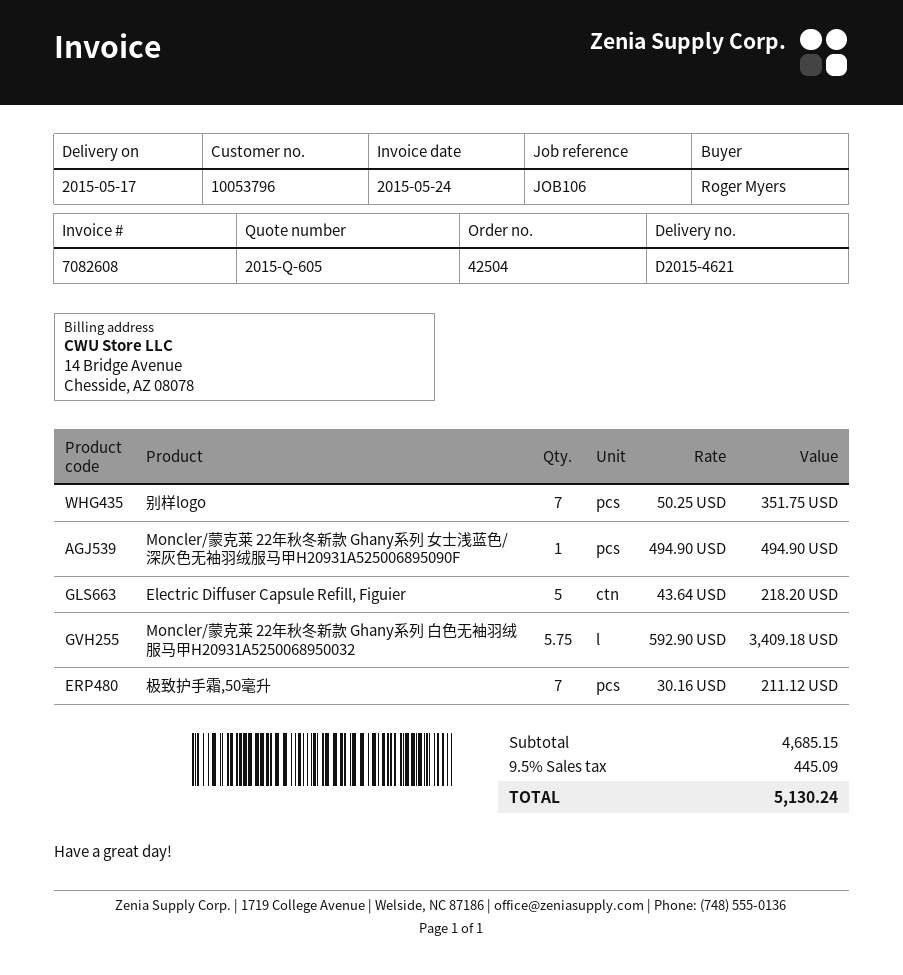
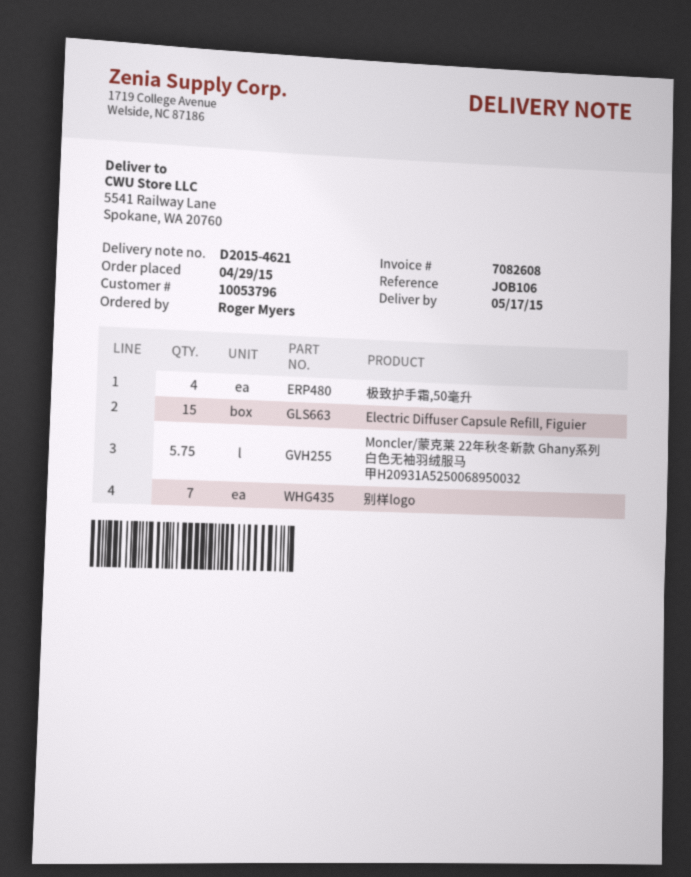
Moncler/蒙克莱 22年秋冬新款 Ghany系列 女士浅蓝色/深灰色无袖羽绒服马甲H20931A525006895090F: 1 -> none
Electric Diffuser Capsule Refill, Figuier: 5 -> 15
极致护手霜,50毫升: 7 -> 4

